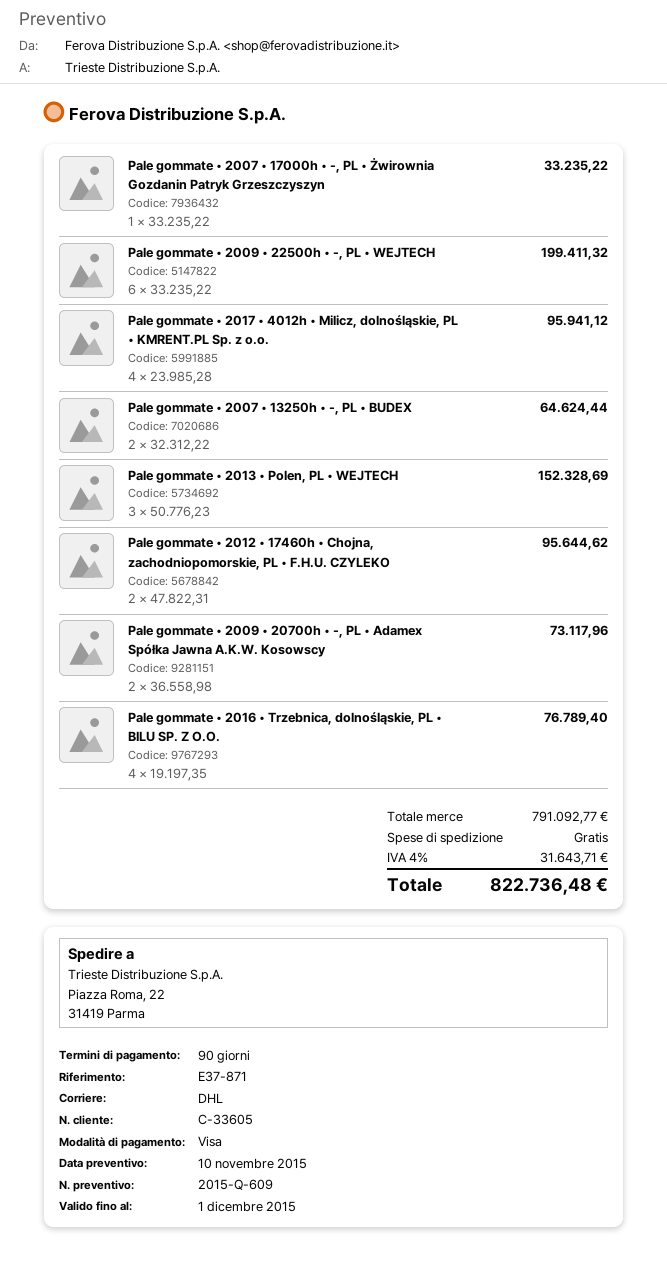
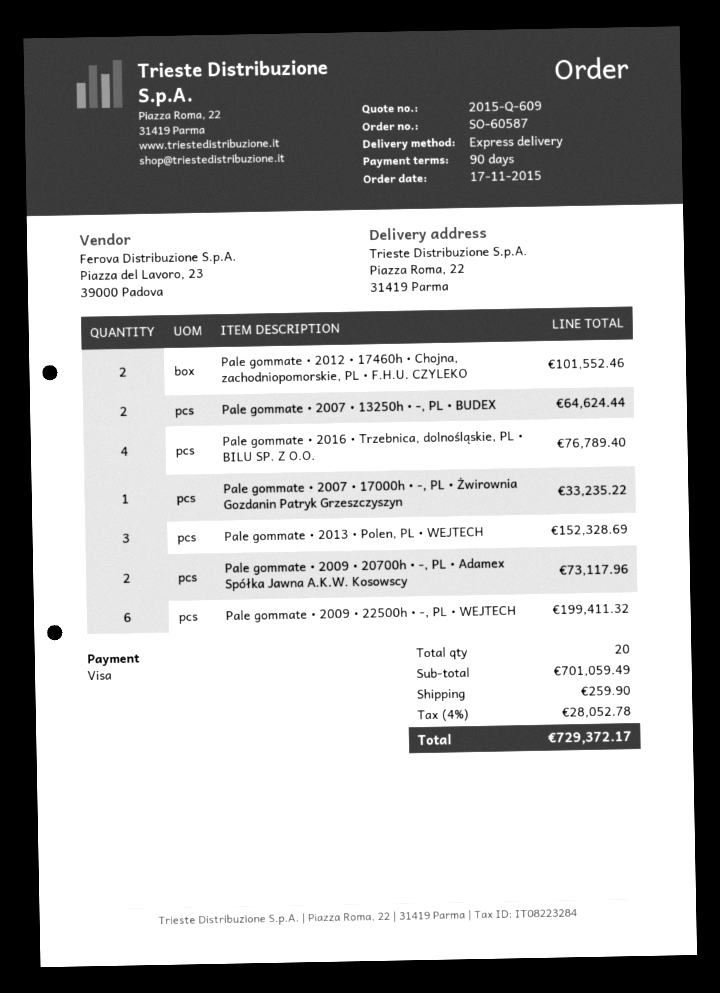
shipping method: DHL -> express
Pale gommate • 2017 • 4012h • Milicz, dolnośląskie, PL • KMRENT.PL Sp. z o.o.: 4 for 95941.12 -> none
Pale gommate • 2012 • 17460h • Chojna, zachodniopomorskie, PL • F.H.U. CZYLEKO: 2 for 95644.62 -> 2 for 101552.46
subtotal: 791092.77 -> 701059.49
shipping: 0.00 -> 259.90
tax: 4% = 31643.71 -> 4% = 28052.78
total: 822736.48 -> 729372.17

